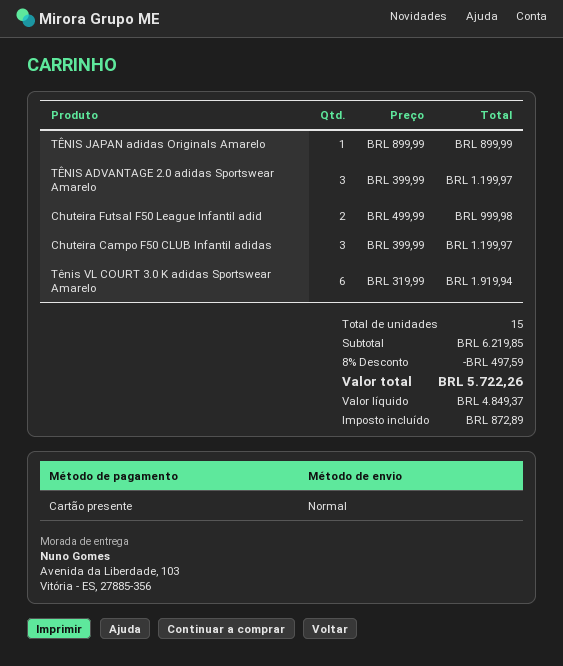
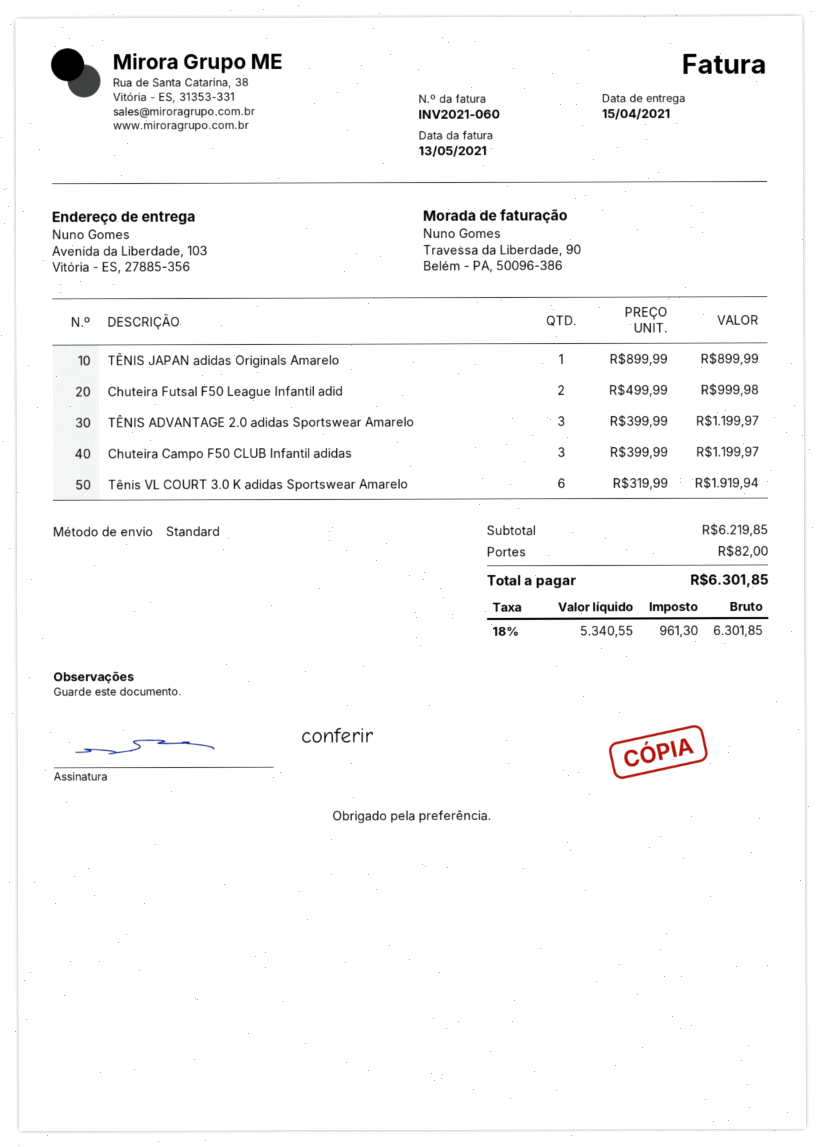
discount: 8% = 497.59 -> none
shipping: none -> 82.00
net: 4849.37 -> 5340.55
tax: 872.89 -> 961.30
total: 5722.26 -> 6301.85

